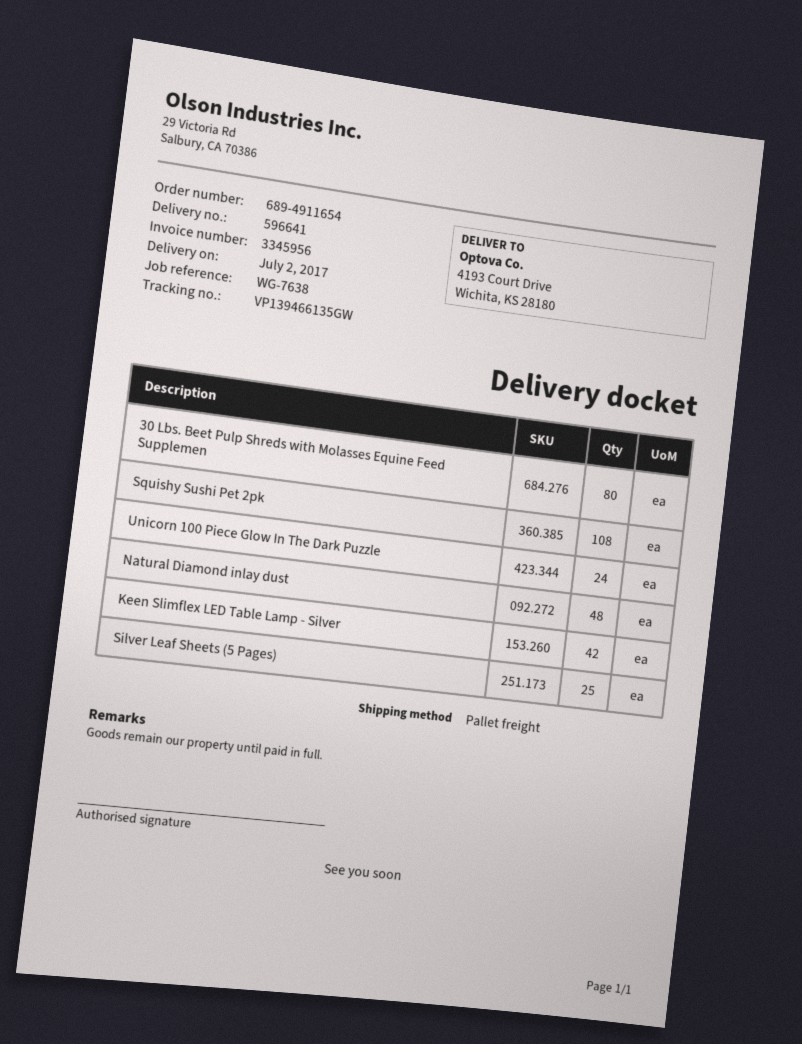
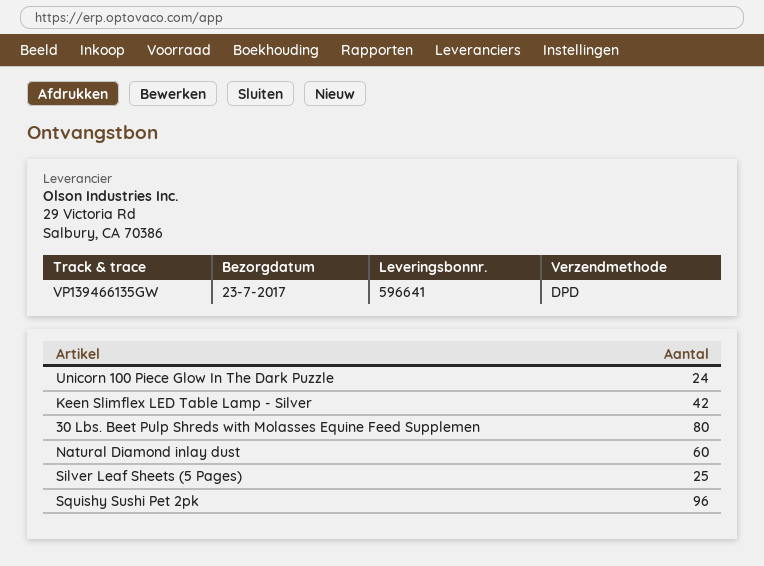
delivery date: 2017-07-02 -> 2017-07-23
shipping method: pallet freight -> DPD
Squishy Sushi Pet 2pk: 108 -> 96
Natural Diamond inlay dust: 48 -> 60

